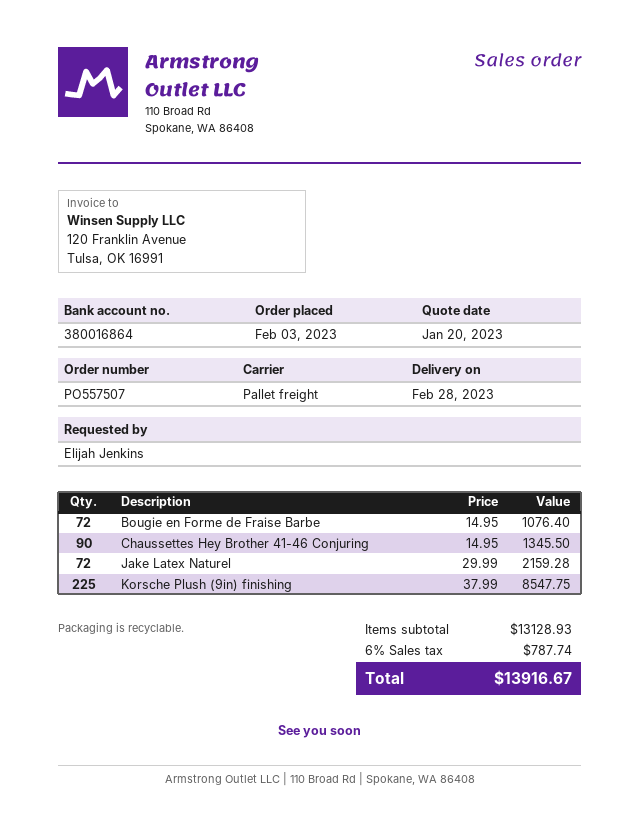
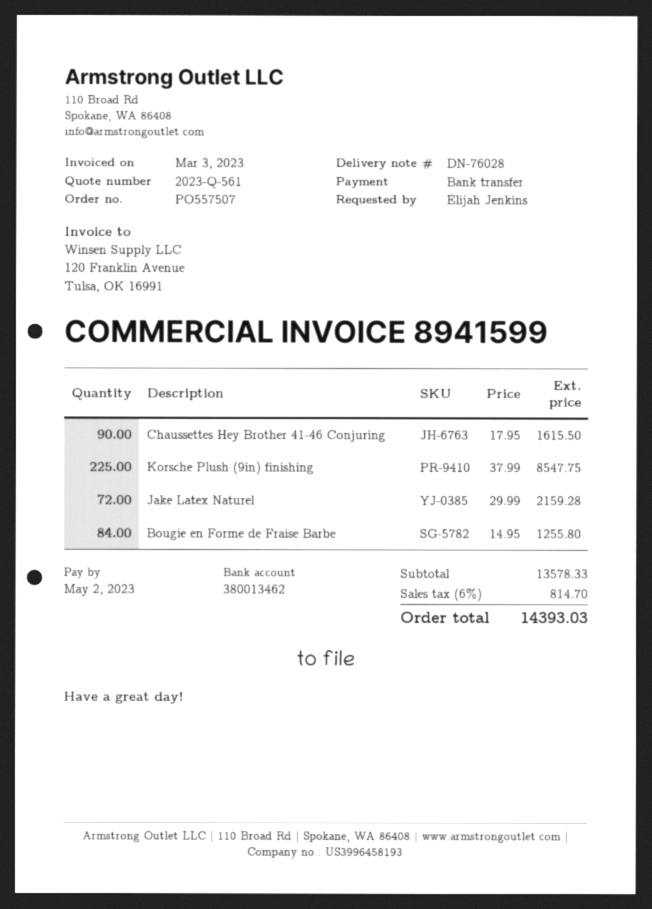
bank account: 380016864 -> 380013462
Bougie en Forme de Fraise Barbe: 72 x 14.95 = 1076.40 -> 84 x 14.95 = 1255.80
Chaussettes Hey Brother 41-46 Conjuring: 90 x 14.95 = 1345.50 -> 90 x 17.95 = 1615.50
subtotal: 13128.93 -> 13578.33
tax: 6% = 787.74 -> 6% = 814.70
total: 13916.67 -> 14393.03

